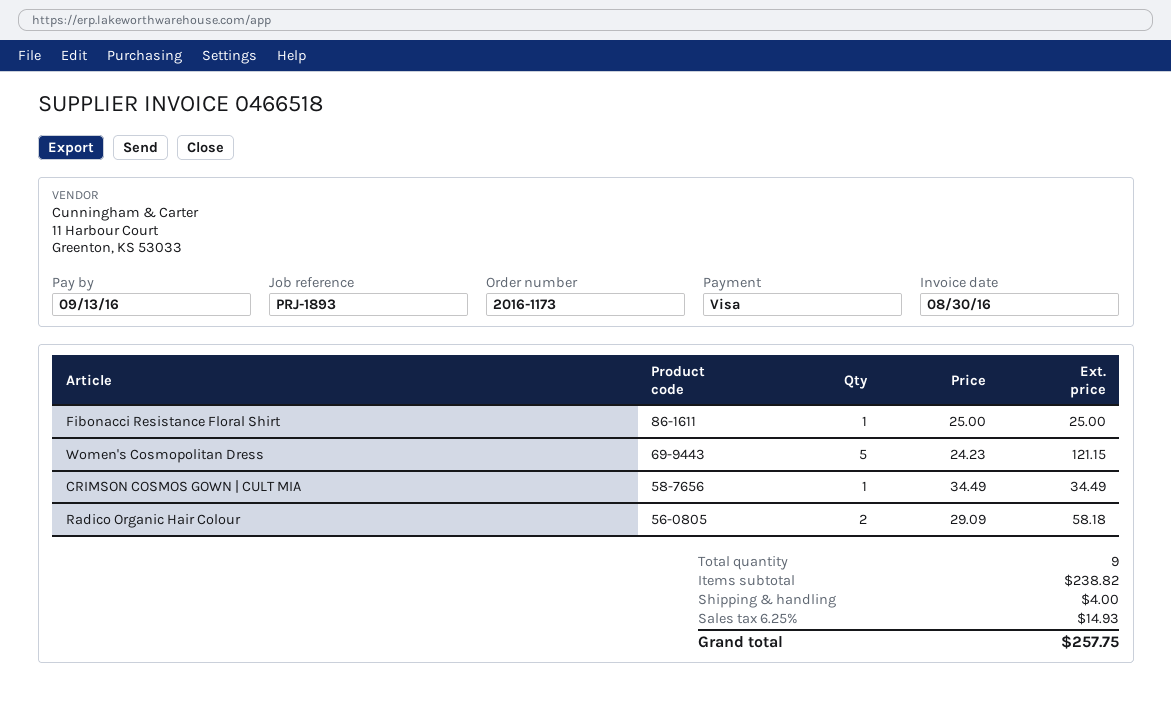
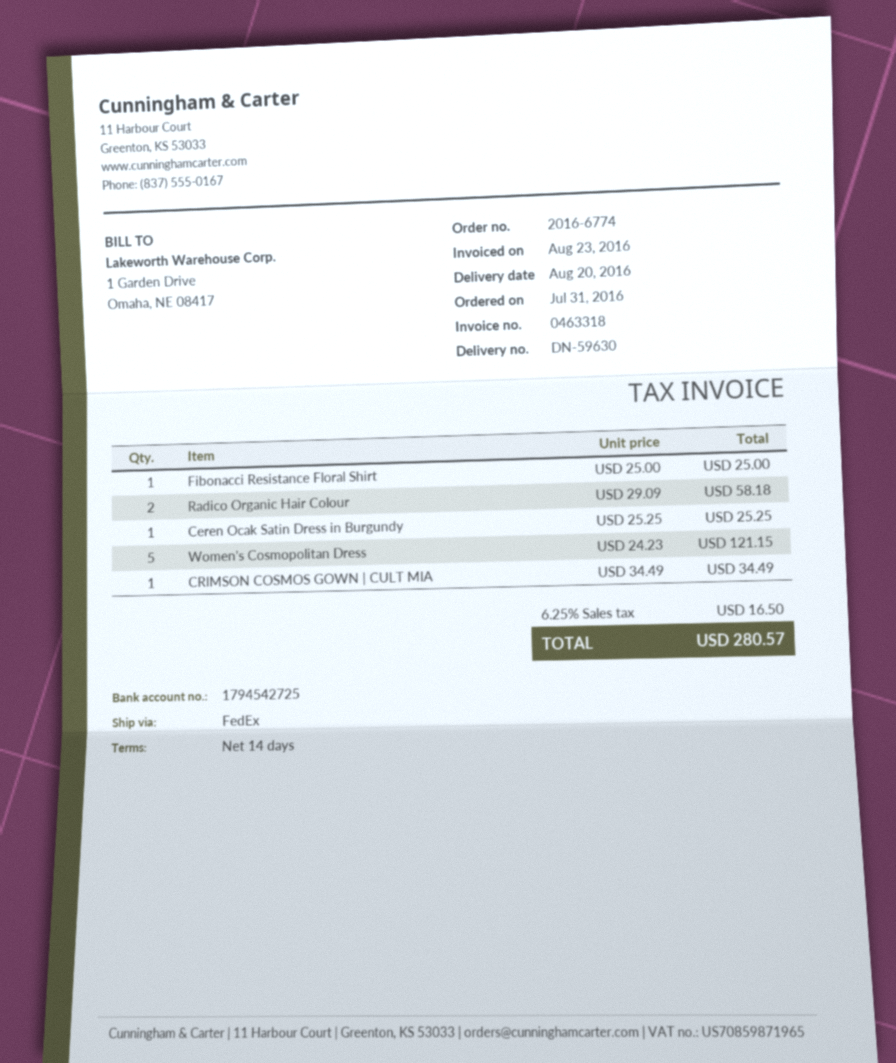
order number: 2016-1173 -> 2016-6774
invoice number: 0466518 -> 0463318
invoice date: 2016-08-30 -> 2016-08-23
Ceren Ocak Satin Dress in Burgundy: none -> 1 x 25.25 = 25.25
shipping: 4.00 -> none
tax: 6.25% = 14.93 -> 6.25% = 16.50
total: 257.75 -> 280.57

